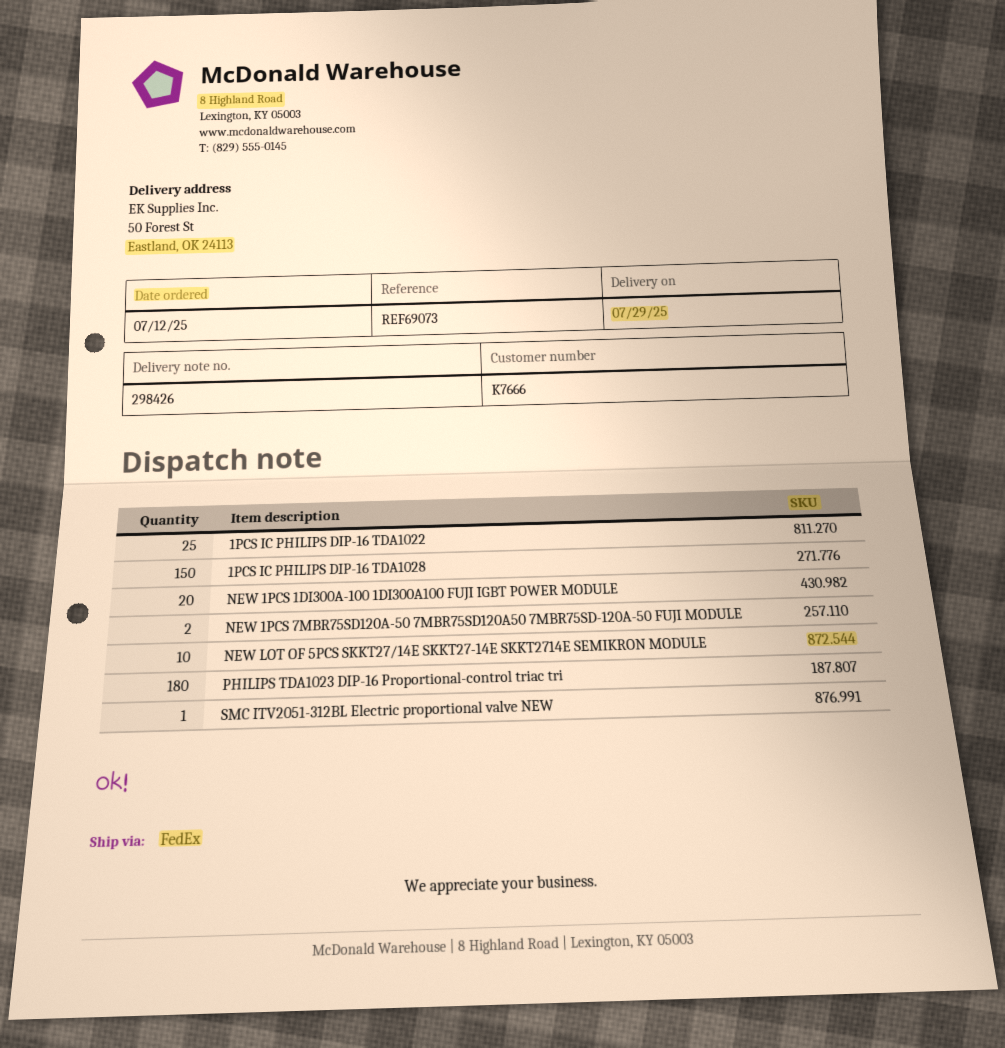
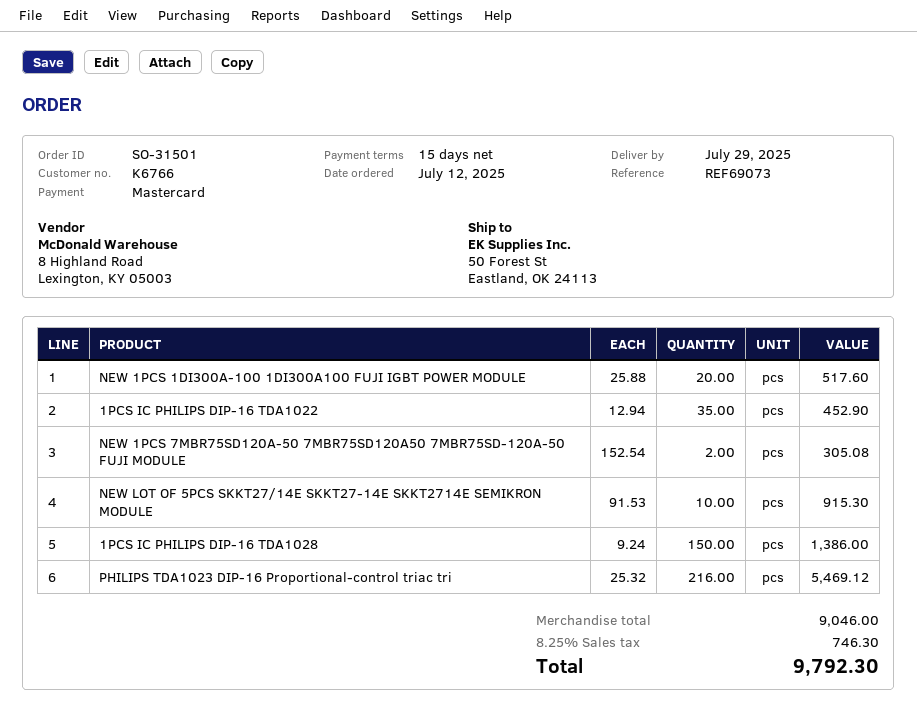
customer number: K7666 -> K6766
1PCS IC PHILIPS DIP-16 TDA1022: 25 -> 35
PHILIPS TDA1023 DIP-16 Proportional-control triac tri: 180 -> 216
SMC ITV2051-312BL Electric proportional valve NEW: 1 -> none

